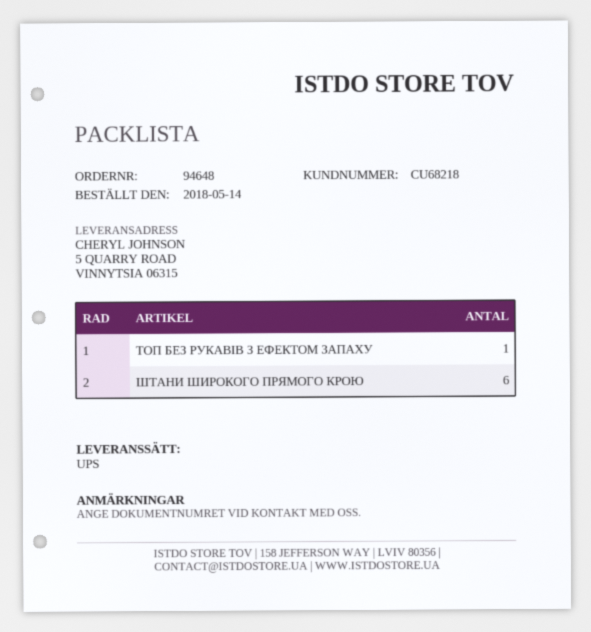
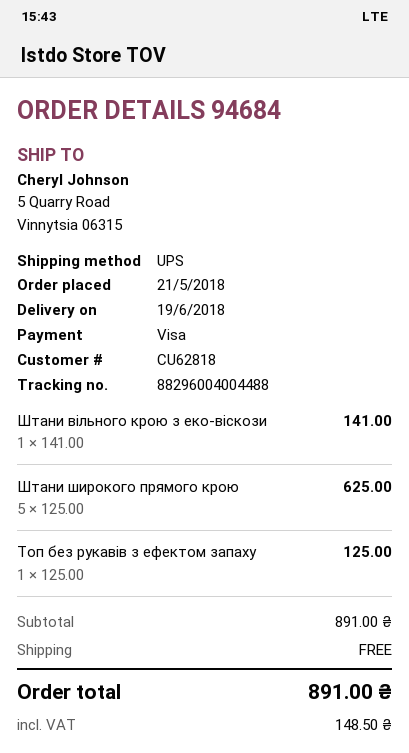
order number: 94648 -> 94684
order date: 2018-05-14 -> 2018-05-21
customer number: CU68218 -> CU62818
ШТАНИ ШИРОКОГО ПРЯМОГО КРОЮ: 6 -> 5
Штани вільного крою з еко-віскози: none -> 1

